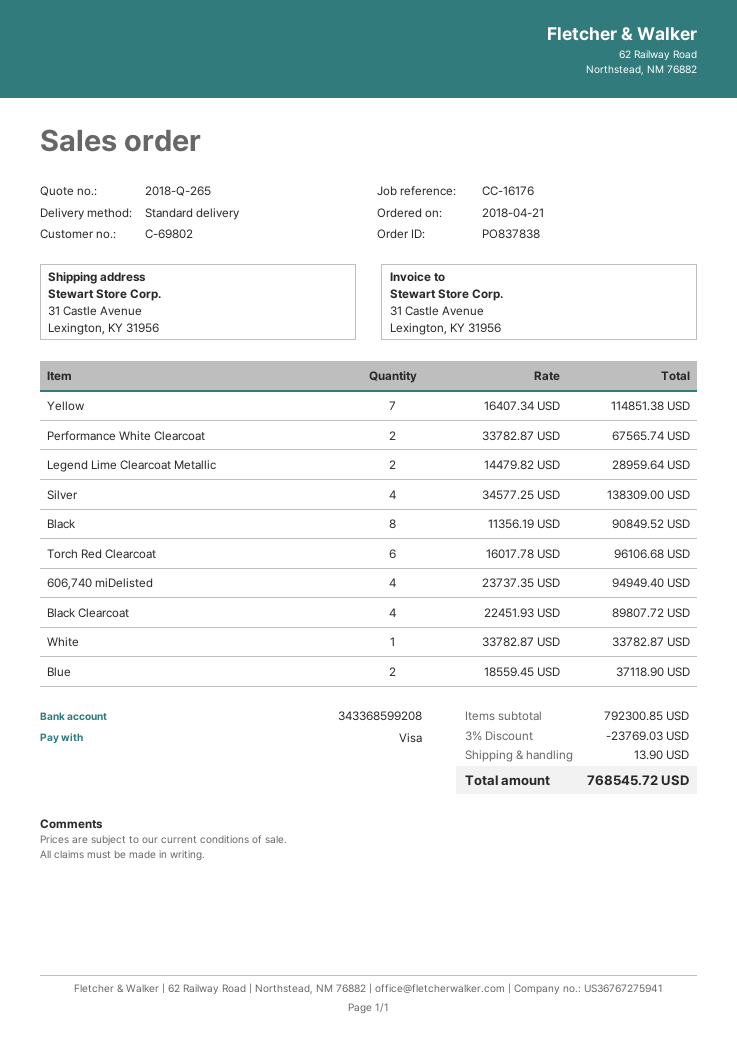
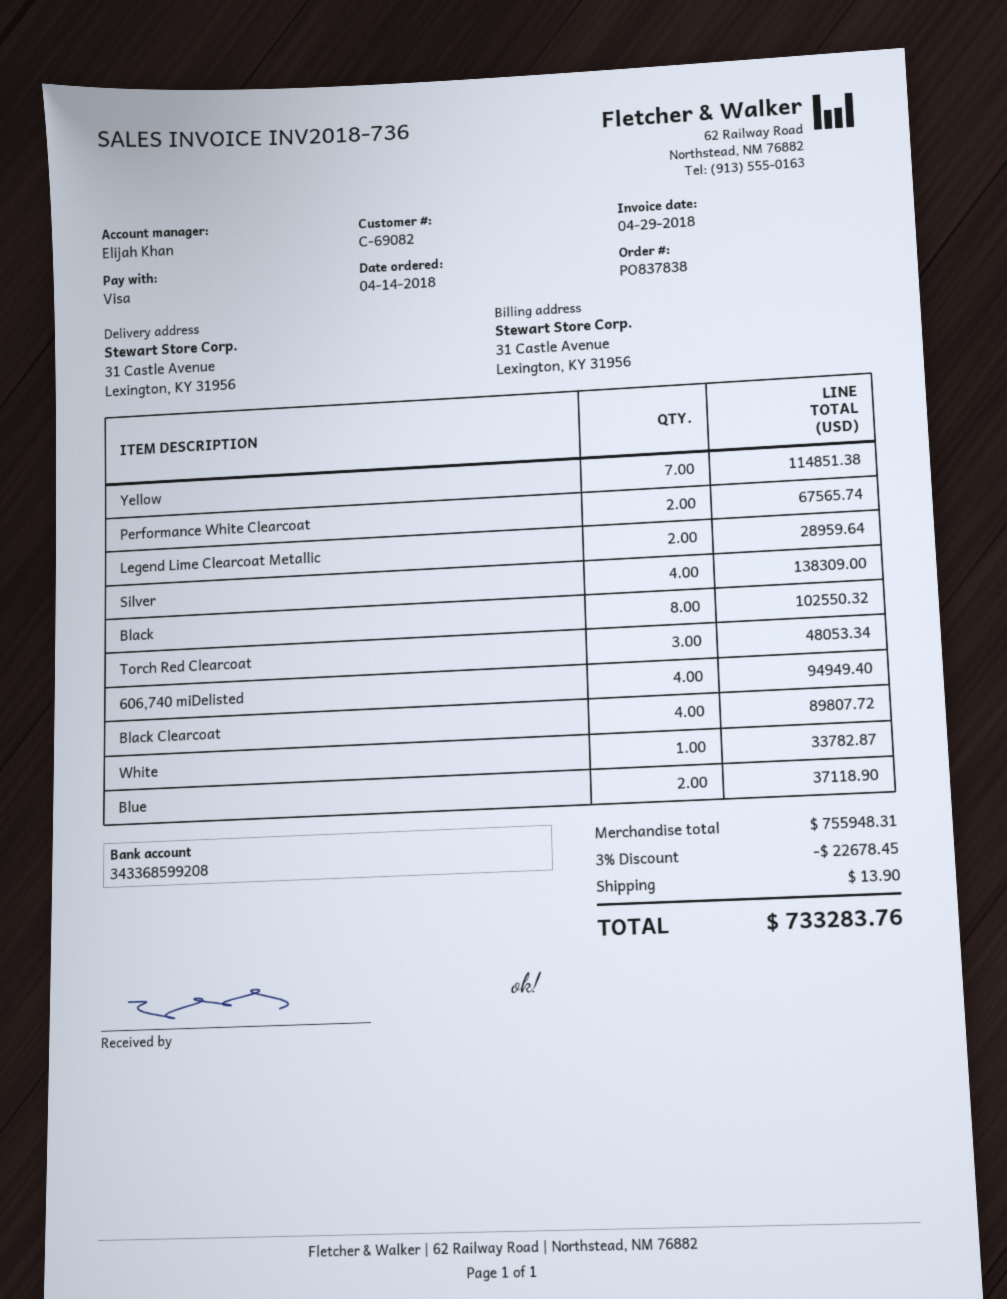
order date: 2018-04-21 -> 2018-04-14
customer number: C-69802 -> C-69082
Black: 8 for 90849.52 -> 8 for 102550.32
Torch Red Clearcoat: 6 for 96106.68 -> 3 for 48053.34
subtotal: 792300.85 -> 755948.31
discount: 3% = 23769.03 -> 3% = 22678.45
total: 768545.72 -> 733283.76

